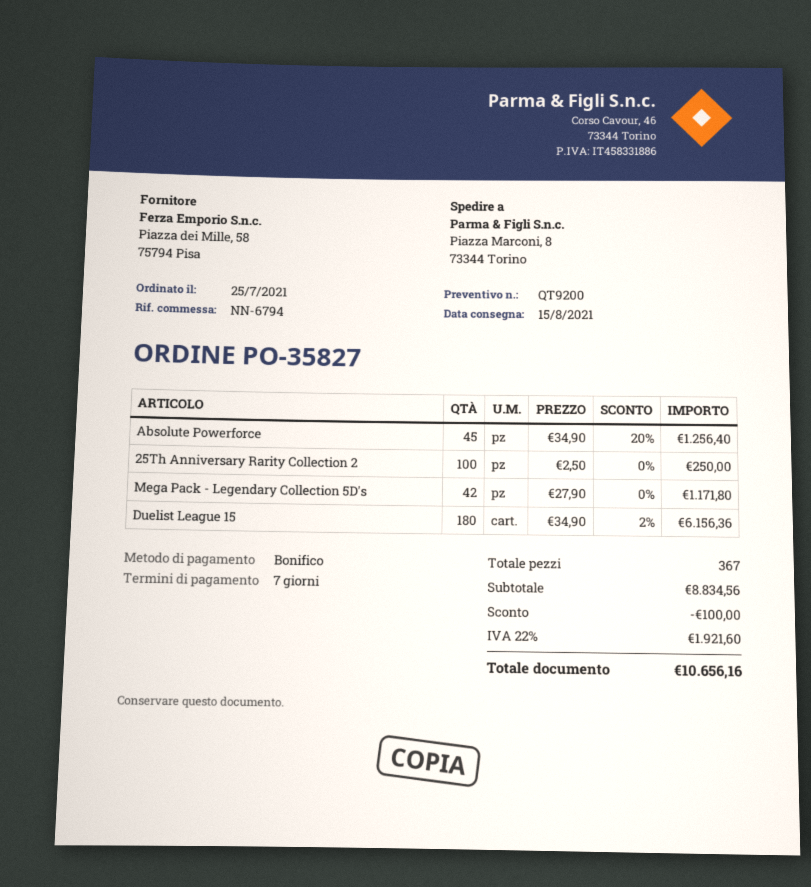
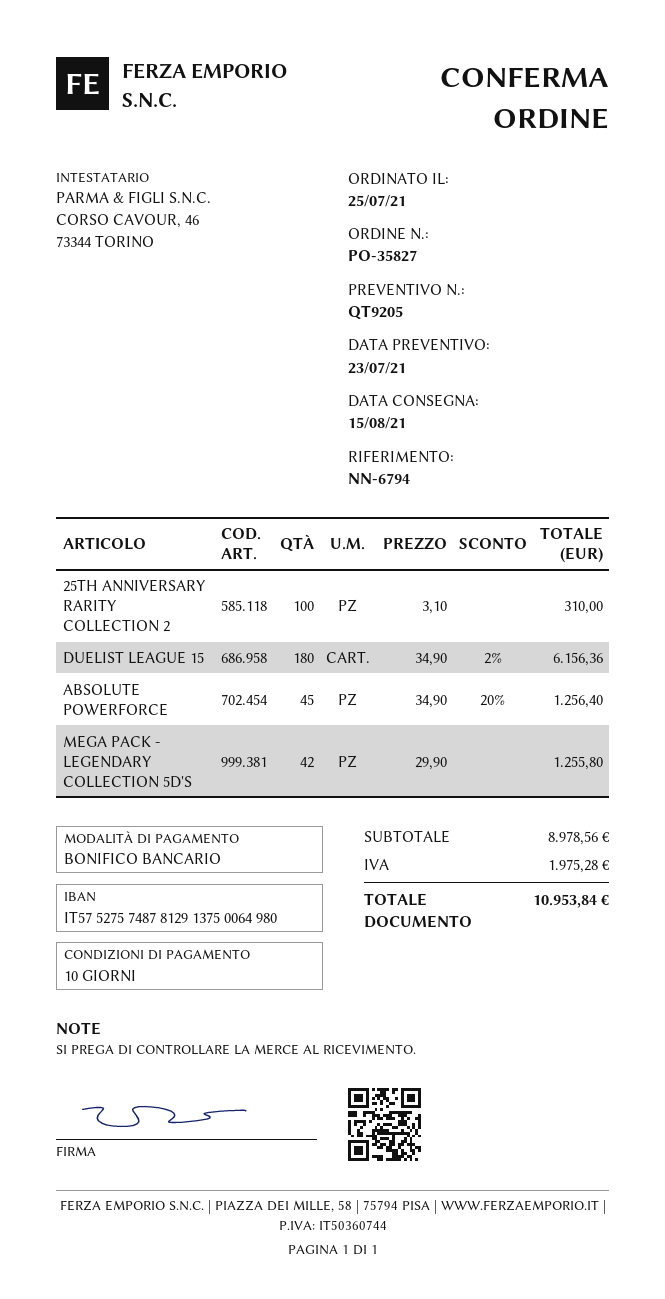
quote number: QT9200 -> QT9205
payment terms: 7 days -> 10 days
25Th Anniversary Rarity Collection 2: 100 x 2.50 = 250.00 -> 100 x 3.10 = 310.00
Mega Pack - Legendary Collection 5D's: 42 x 27.90 = 1171.80 -> 42 x 29.90 = 1255.80
subtotal: 8834.56 -> 8978.56
discount: 100.00 -> none
tax: 1921.60 -> 1975.28
total: 10656.16 -> 10953.84

